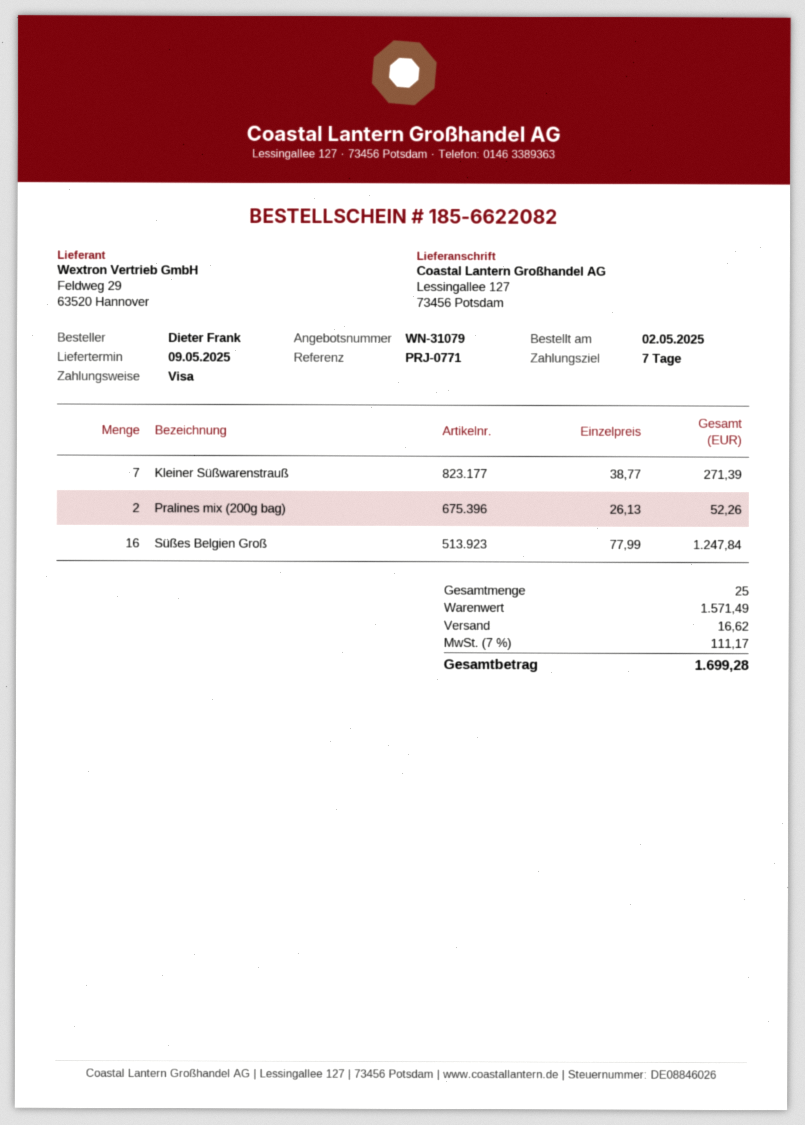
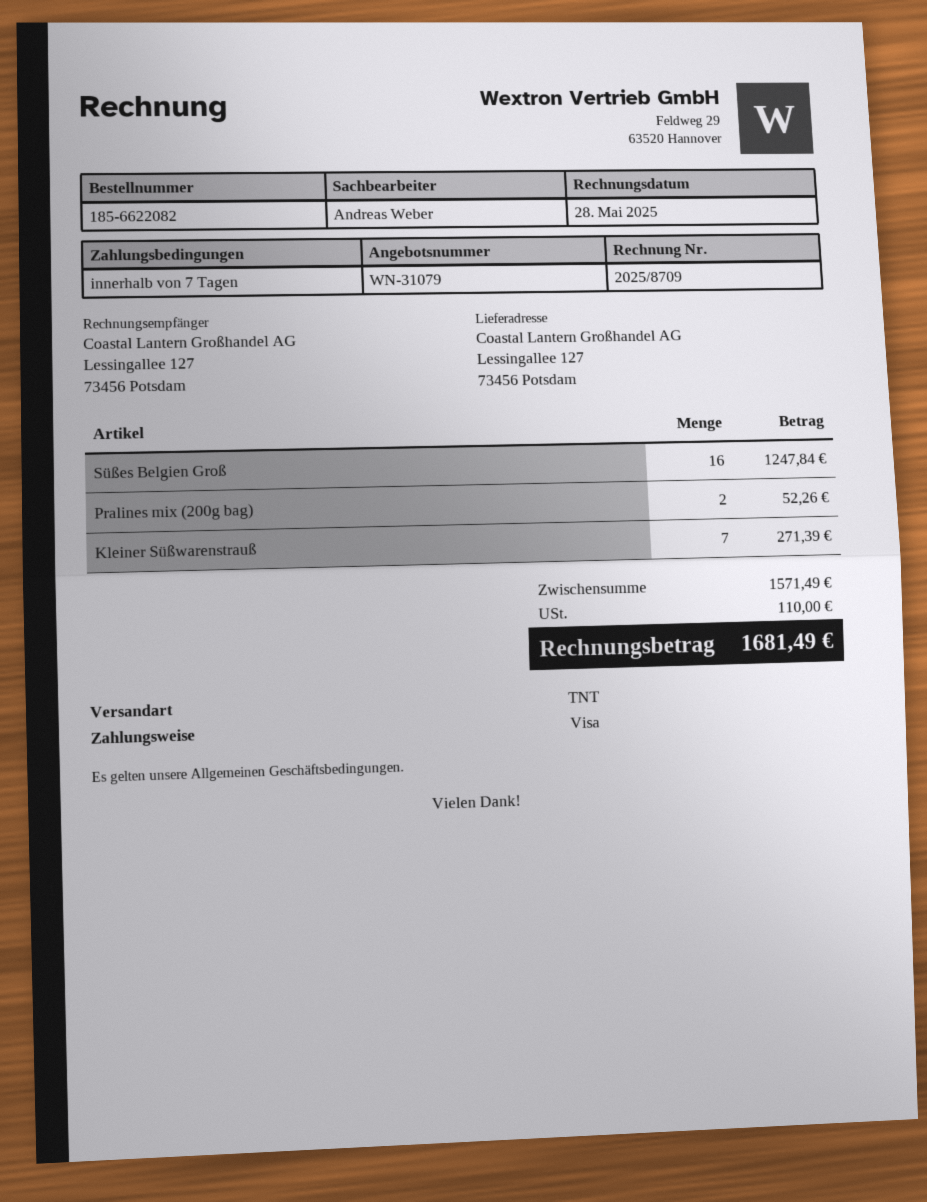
shipping: 16.62 -> none
tax: 111.17 -> 110.00
total: 1699.28 -> 1681.49

